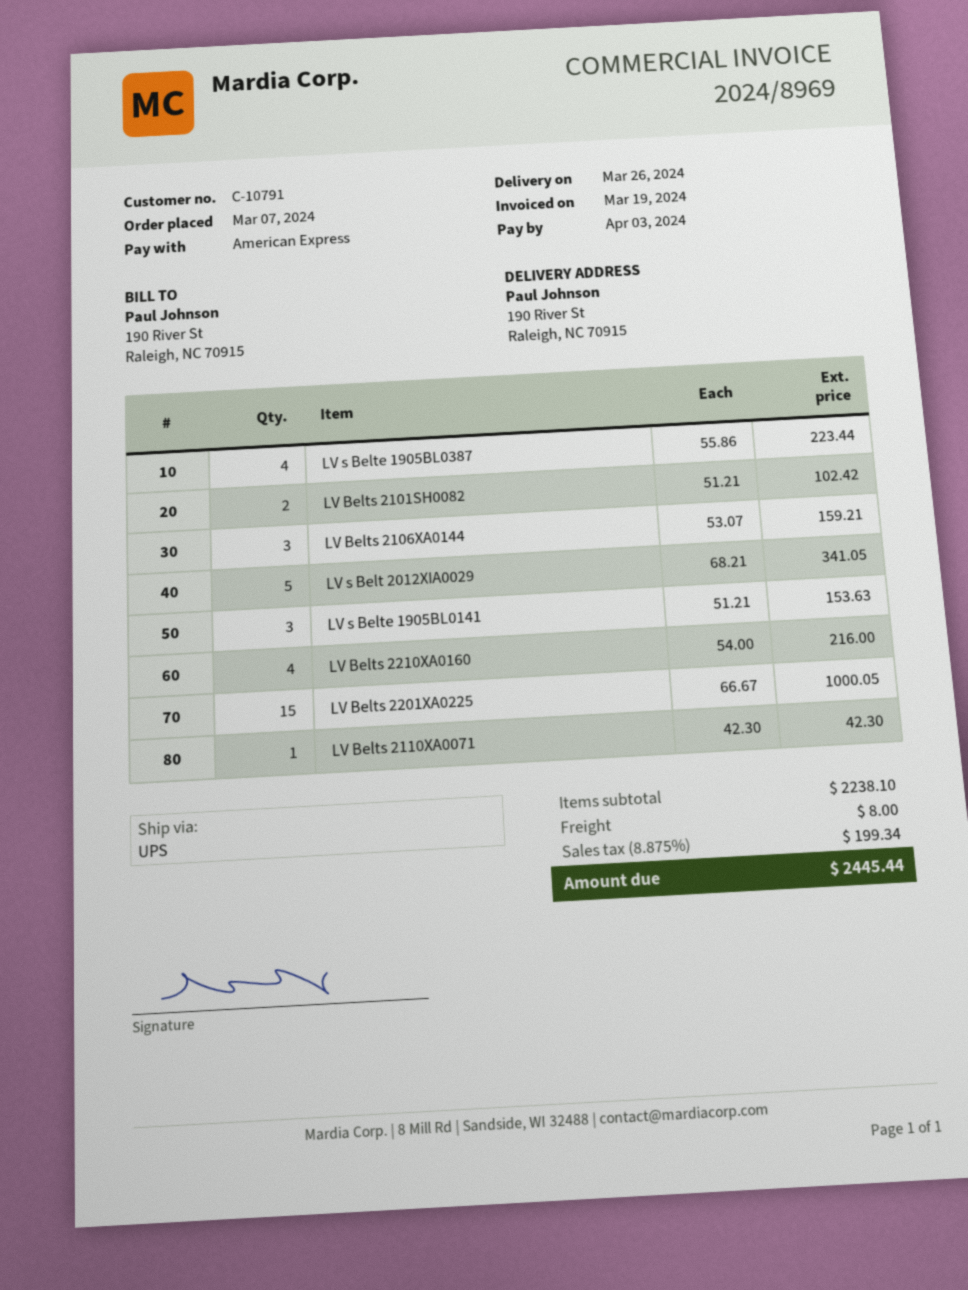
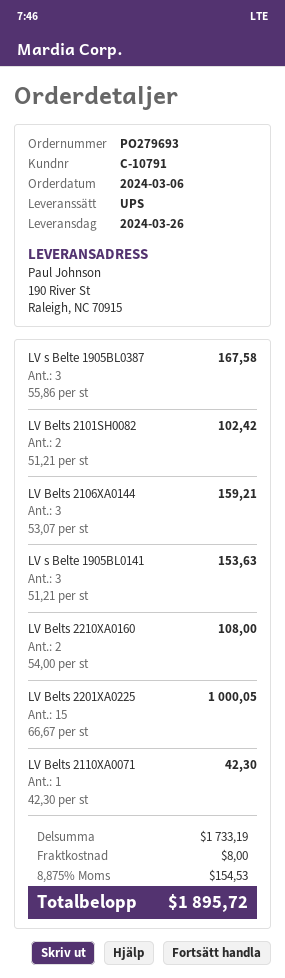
order date: 2024-03-07 -> 2024-03-06
LV s Belte 1905BL0387: 4 x 55.86 = 223.44 -> 3 x 55.86 = 167.58
LV s Belt 2012XIA0029: 5 x 68.21 = 341.05 -> none
LV Belts 2210XA0160: 4 x 54.00 = 216.00 -> 2 x 54.00 = 108.00
subtotal: 2238.10 -> 1733.19
tax: 8.875% = 199.34 -> 8.875% = 154.53
total: 2445.44 -> 1895.72

